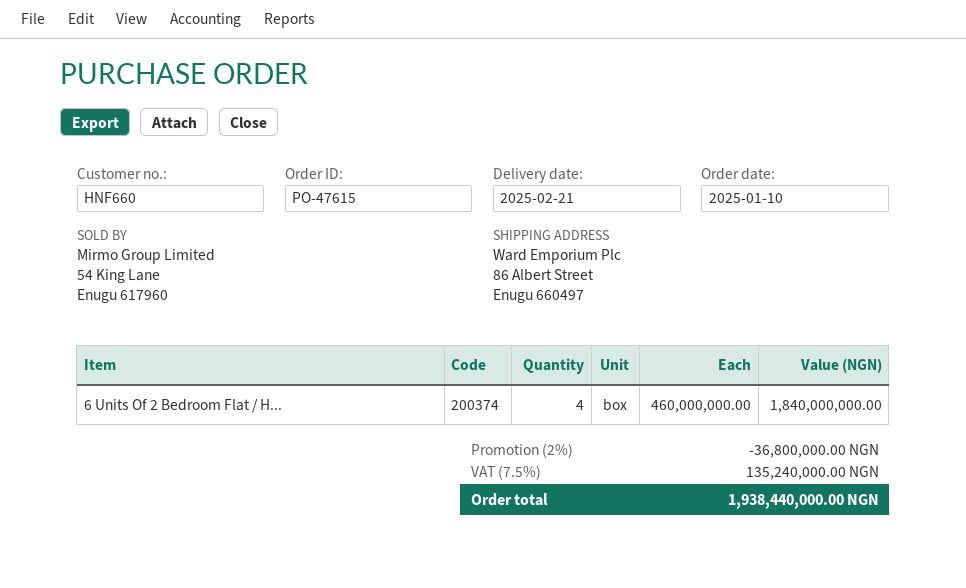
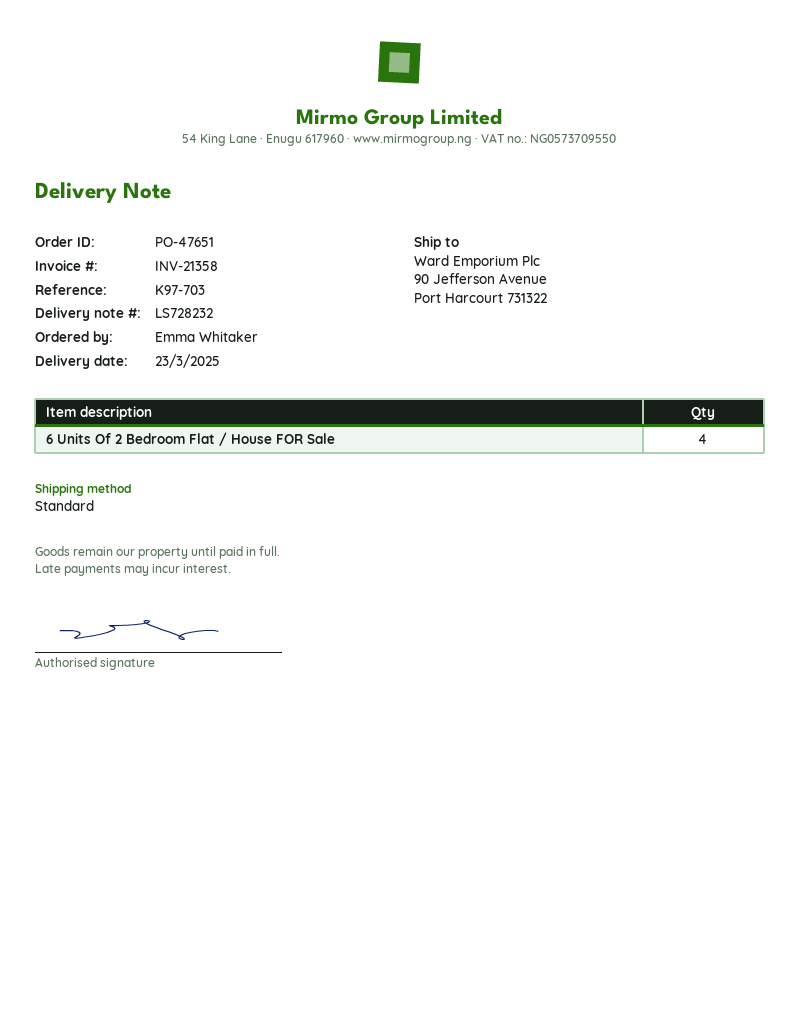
order number: PO-47615 -> PO-47651
delivery date: 2025-02-21 -> 2025-03-23
ship to: 86 Albert Street, Enugu 660497 -> 90 Jefferson Avenue, Port Harcourt 731322

